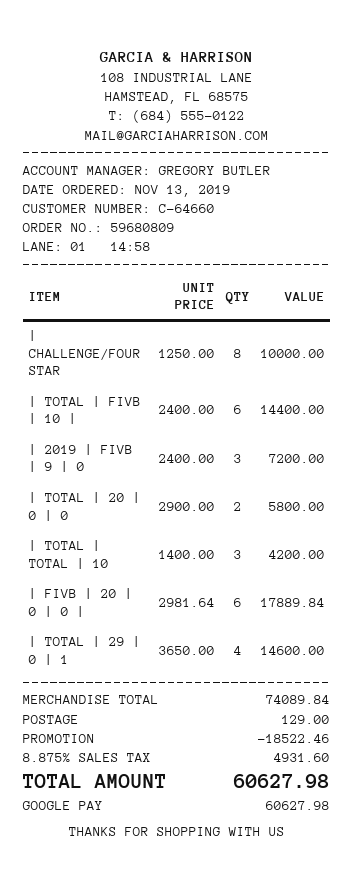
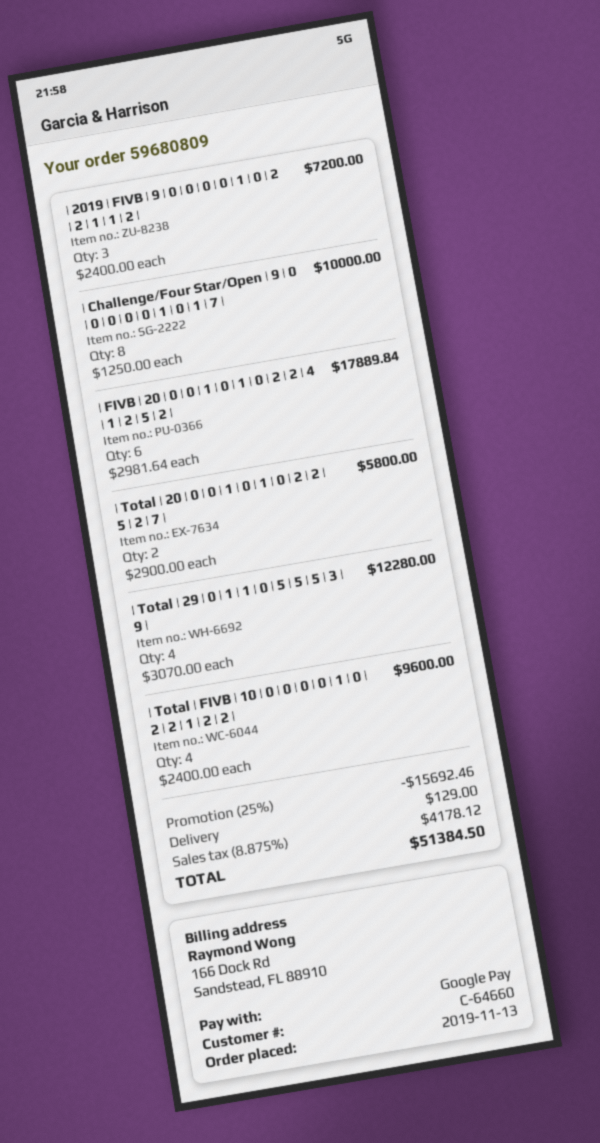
| TOTAL | FIVB | 10 |: 6 x 2400.00 = 14400.00 -> 4 x 2400.00 = 9600.00
| TOTAL | TOTAL | 10: 3 x 1400.00 = 4200.00 -> none
| TOTAL | 29 | 0 | 1: 4 x 3650.00 = 14600.00 -> 4 x 3070.00 = 12280.00
discount: 18522.46 -> 15692.46
tax: 8.875% = 4931.60 -> 8.875% = 4178.12
total: 60627.98 -> 51384.50

